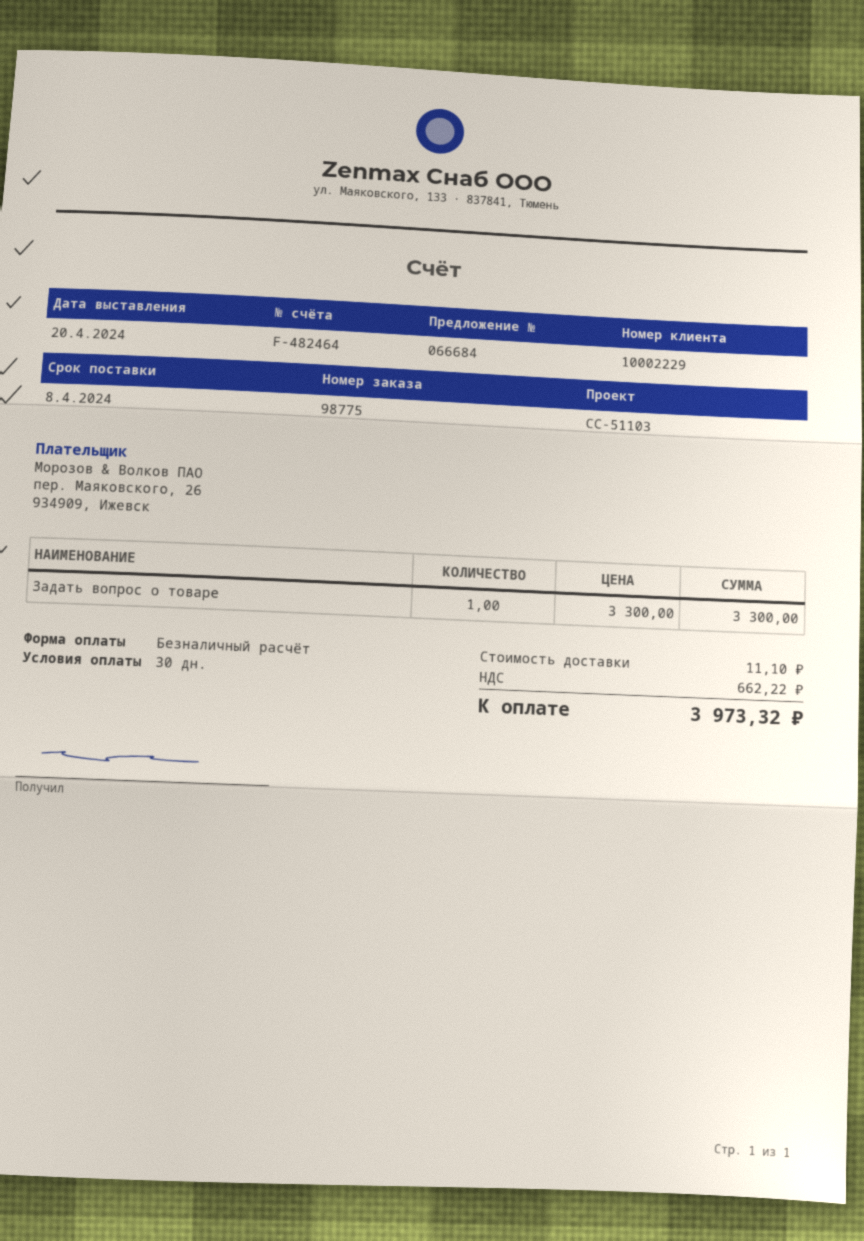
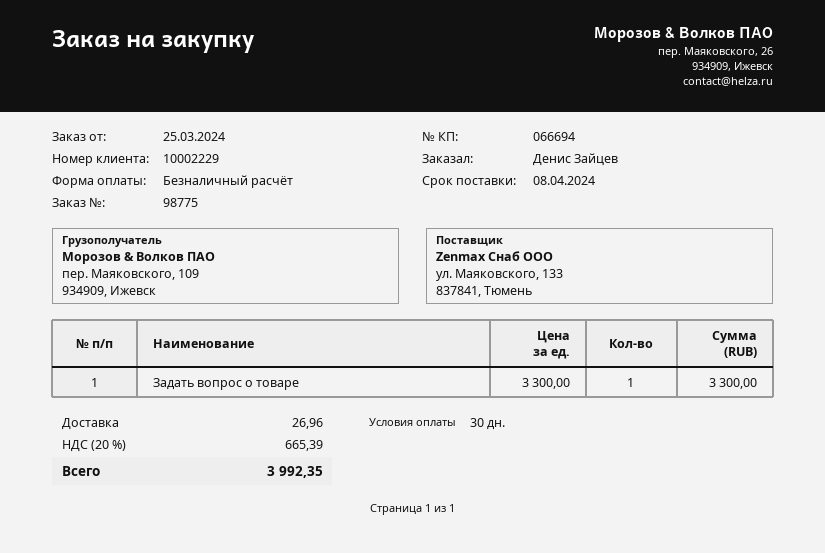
quote number: 066684 -> 066694
shipping: 11.10 -> 26.96
tax: 662.22 -> 665.39
total: 3973.32 -> 3992.35

